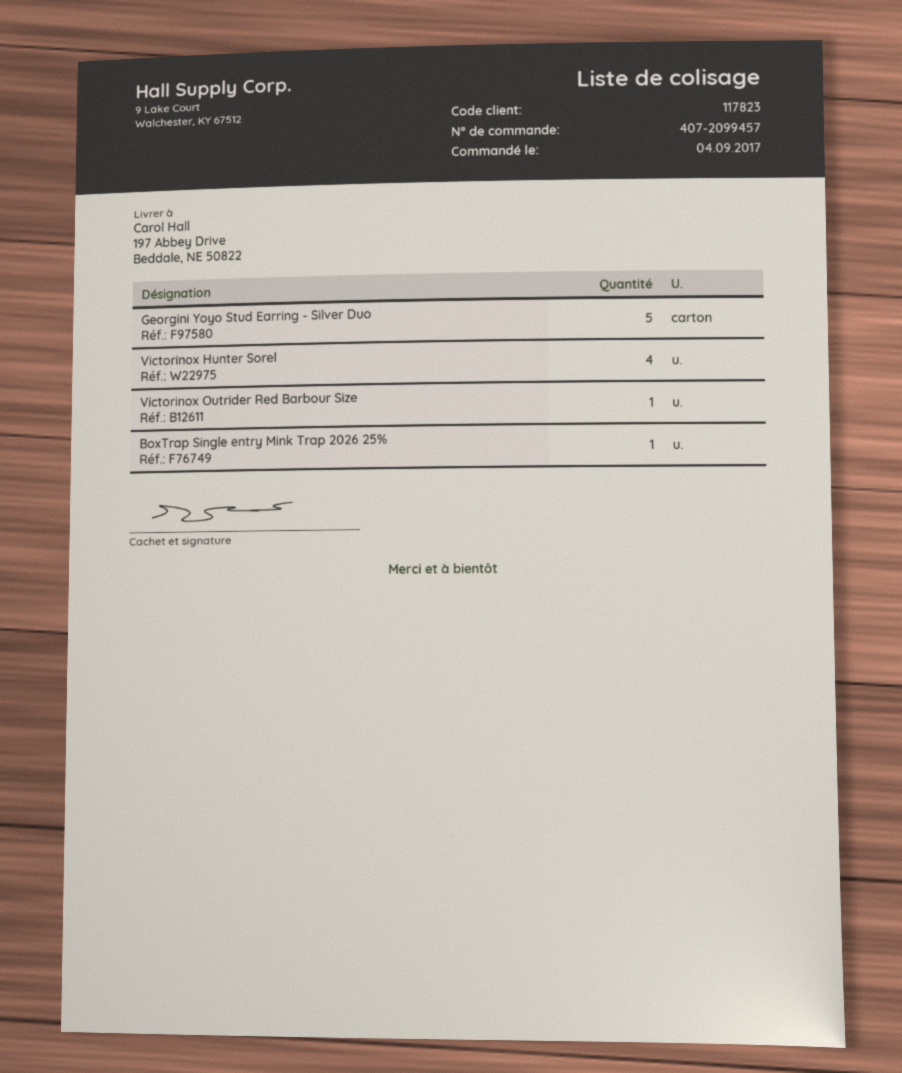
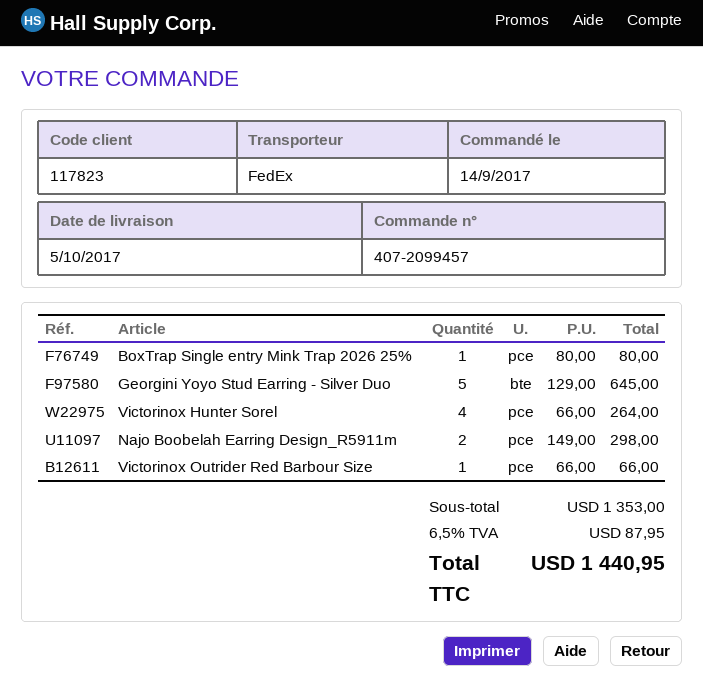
order date: 2017-09-04 -> 2017-09-14
Najo Boobelah Earring Design_R5911m: none -> 2

